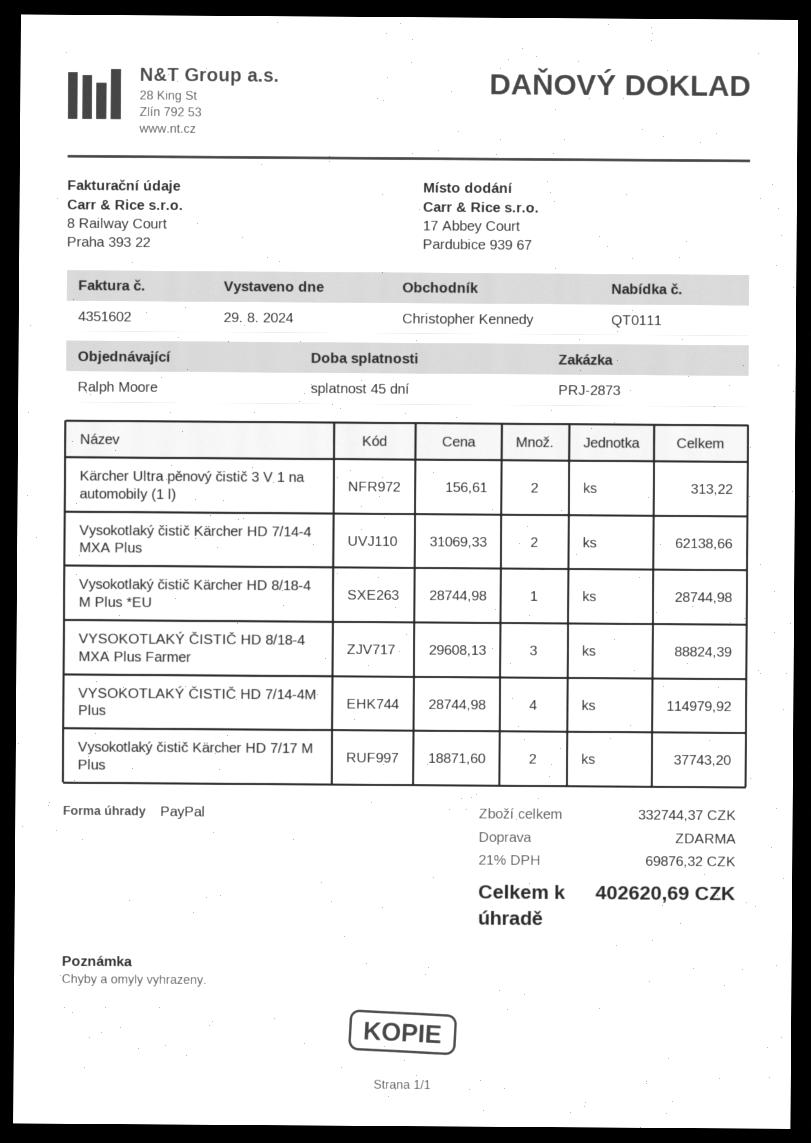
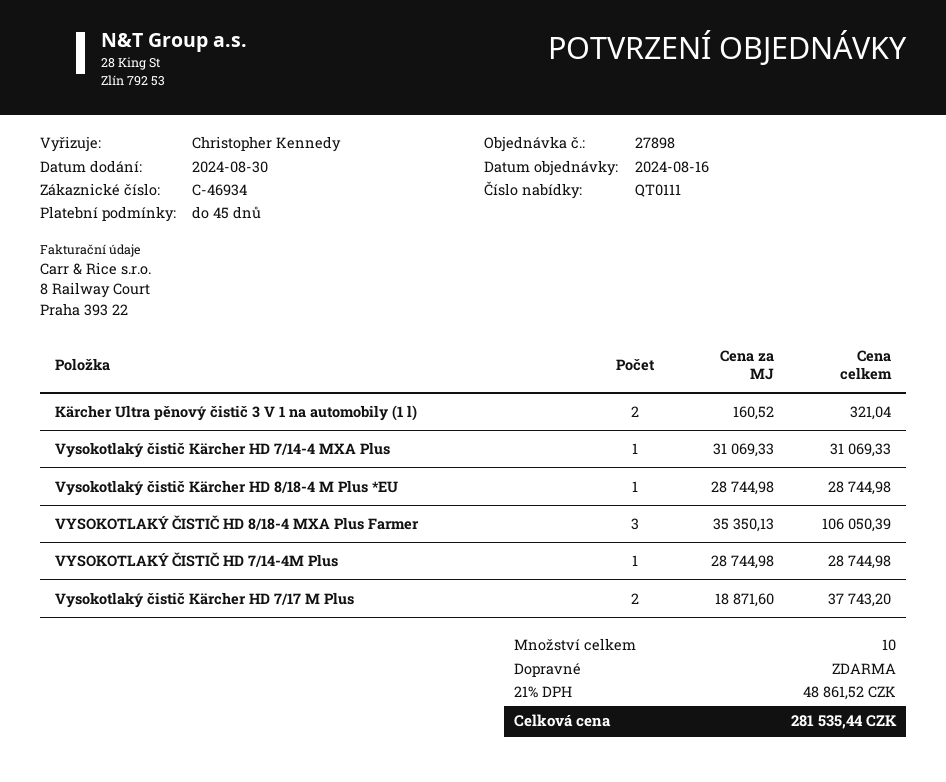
Kärcher Ultra pěnový čistič 3 V 1 na automobily (1 l): 2 x 156.61 = 313.22 -> 2 x 160.52 = 321.04
Vysokotlaký čistič Kärcher HD 7/14-4 MXA Plus: 2 x 31069.33 = 62138.66 -> 1 x 31069.33 = 31069.33
VYSOKOTLAKÝ ČISTIČ HD 8/18-4 MXA Plus Farmer: 3 x 29608.13 = 88824.39 -> 3 x 35350.13 = 106050.39
VYSOKOTLAKÝ ČISTIČ HD 7/14-4M Plus: 4 x 28744.98 = 114979.92 -> 1 x 28744.98 = 28744.98
tax: 21% = 69876.32 -> 21% = 48861.52
total: 402620.69 -> 281535.44

